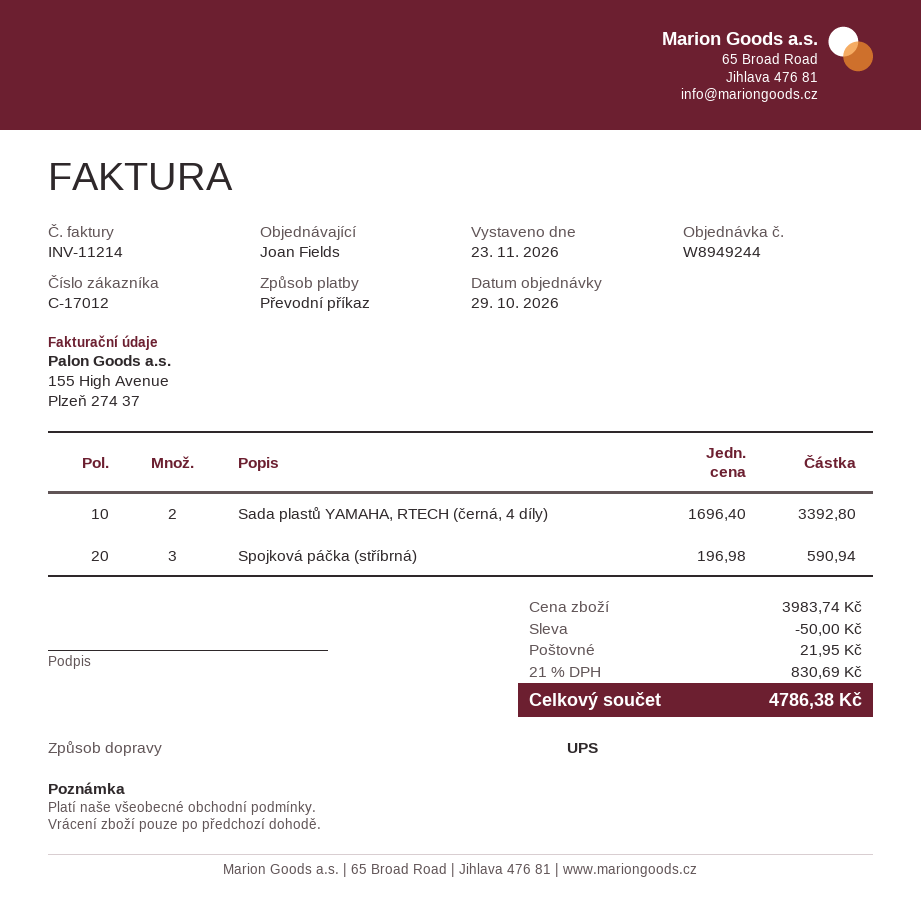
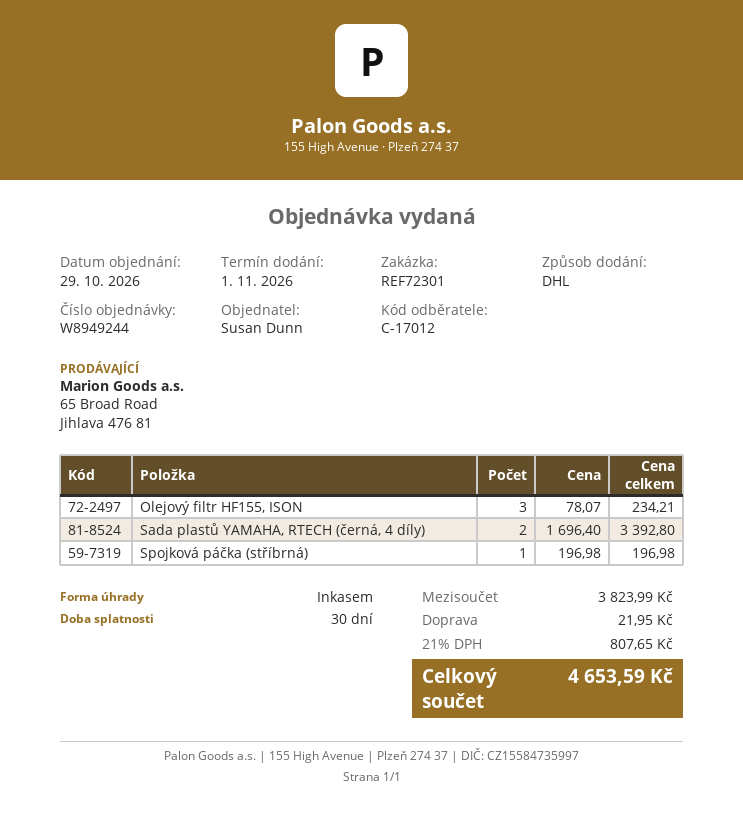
ordered by: Joan Fields -> Susan Dunn
payment method: bank transfer -> direct debit
shipping method: UPS -> DHL
Spojková páčka (stříbrná): 3 x 196.98 = 590.94 -> 1 x 196.98 = 196.98
Olejový filtr HF155, ISON: none -> 3 x 78.07 = 234.21
subtotal: 3983.74 -> 3823.99
discount: 50.00 -> none
tax: 21% = 830.69 -> 21% = 807.65
total: 4786.38 -> 4653.59

